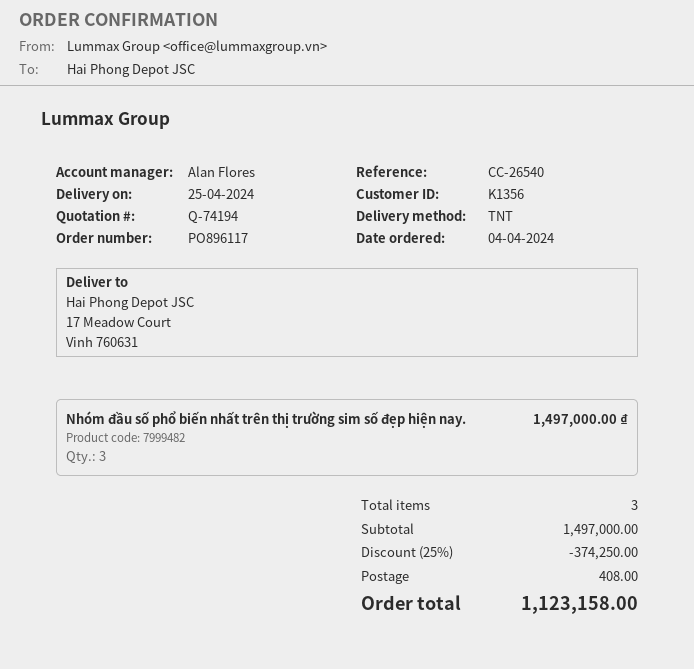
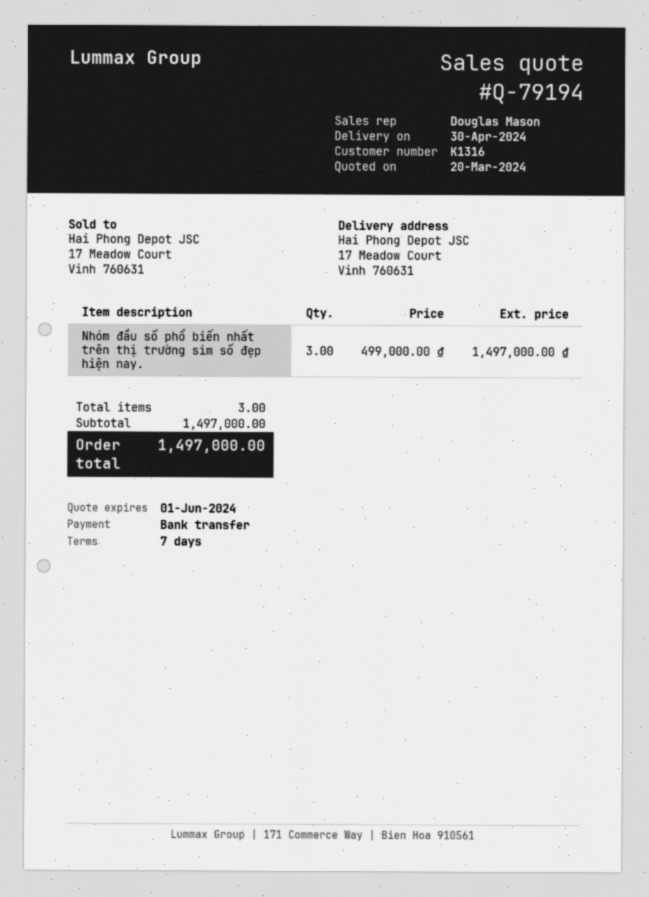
quote number: Q-74194 -> Q-79194
delivery date: 2024-04-25 -> 2024-04-30
customer number: K1356 -> K1316
sales rep: Alan Flores -> Douglas Mason
discount: 25% = 374250.00 -> none
shipping: 408.00 -> none
total: 1123158.00 -> 1497000.00

